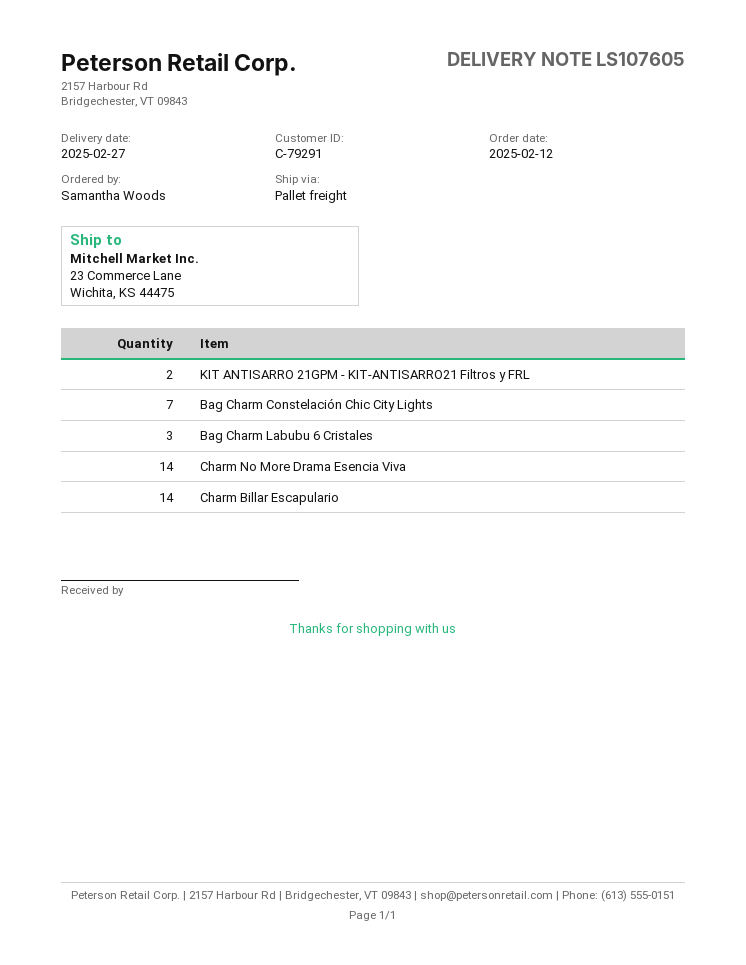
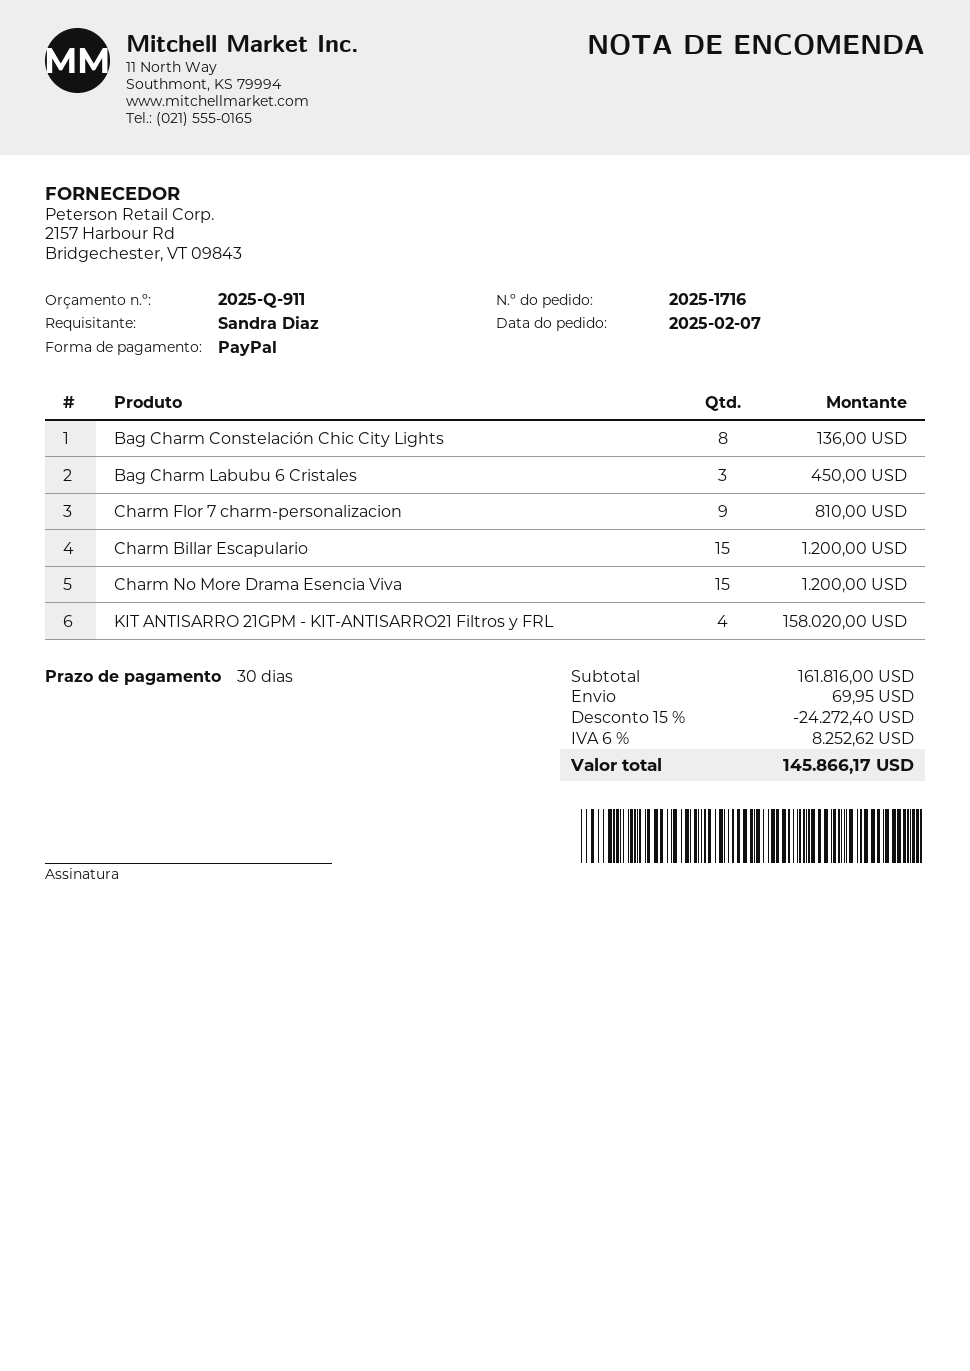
order date: 2025-02-12 -> 2025-02-07
ordered by: Samantha Woods -> Sandra Diaz
KIT ANTISARRO 21GPM - KIT-ANTISARRO21 Filtros y FRL: 2 -> 4
Bag Charm Constelación Chic City Lights: 7 -> 8
Charm No More Drama Esencia Viva: 14 -> 15
Charm Billar Escapulario: 14 -> 15
Charm Flor 7 charm-personalizacion: none -> 9

